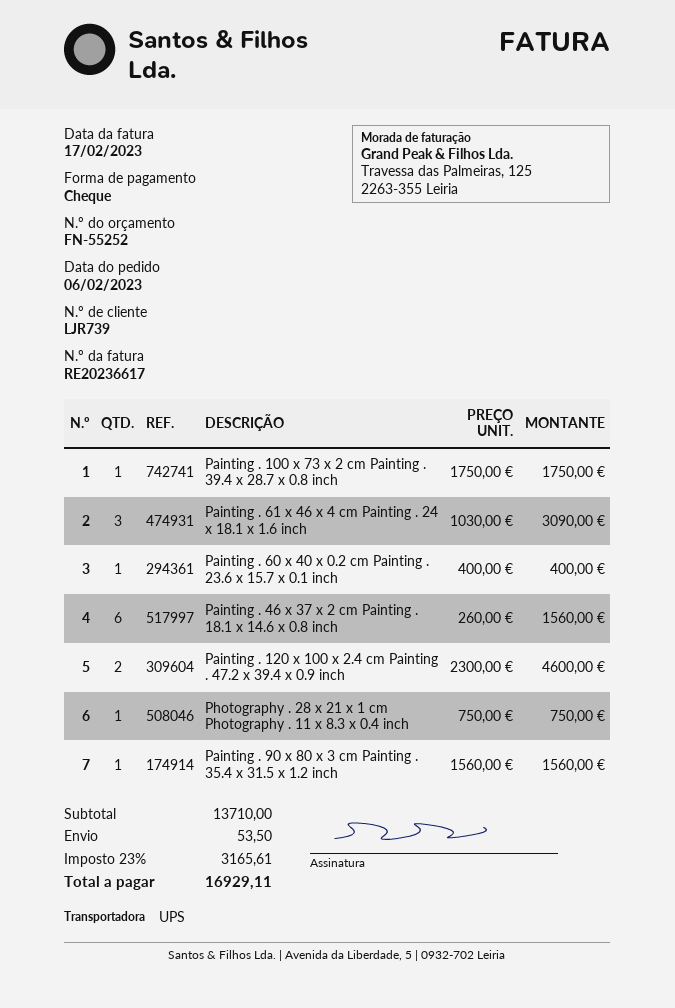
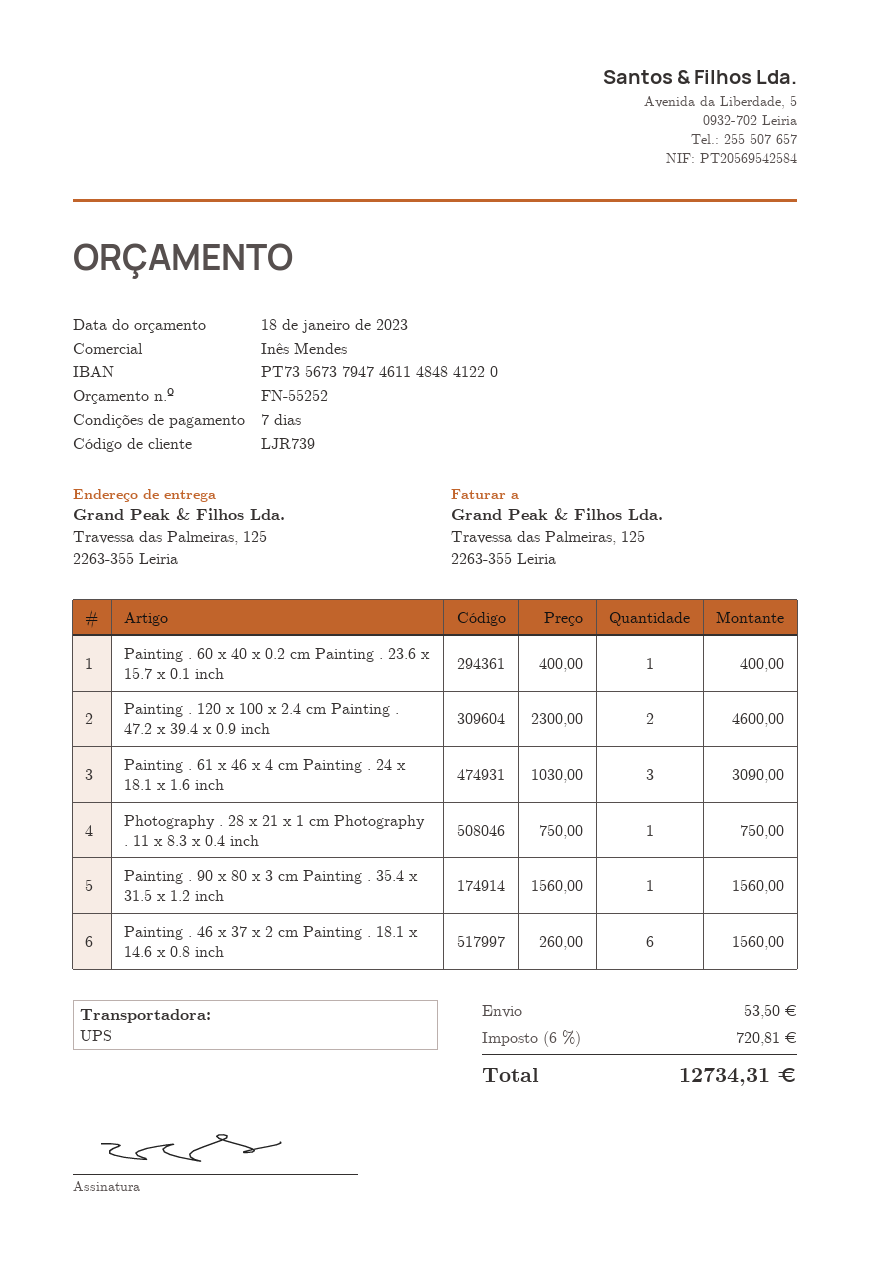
Painting . 100 x 73 x 2 cm Painting . 39.4 x 28.7 x 0.8 inch: 1 x 1750.00 = 1750.00 -> none
tax: 23% = 3165.61 -> 6% = 720.81
total: 16929.11 -> 12734.31

